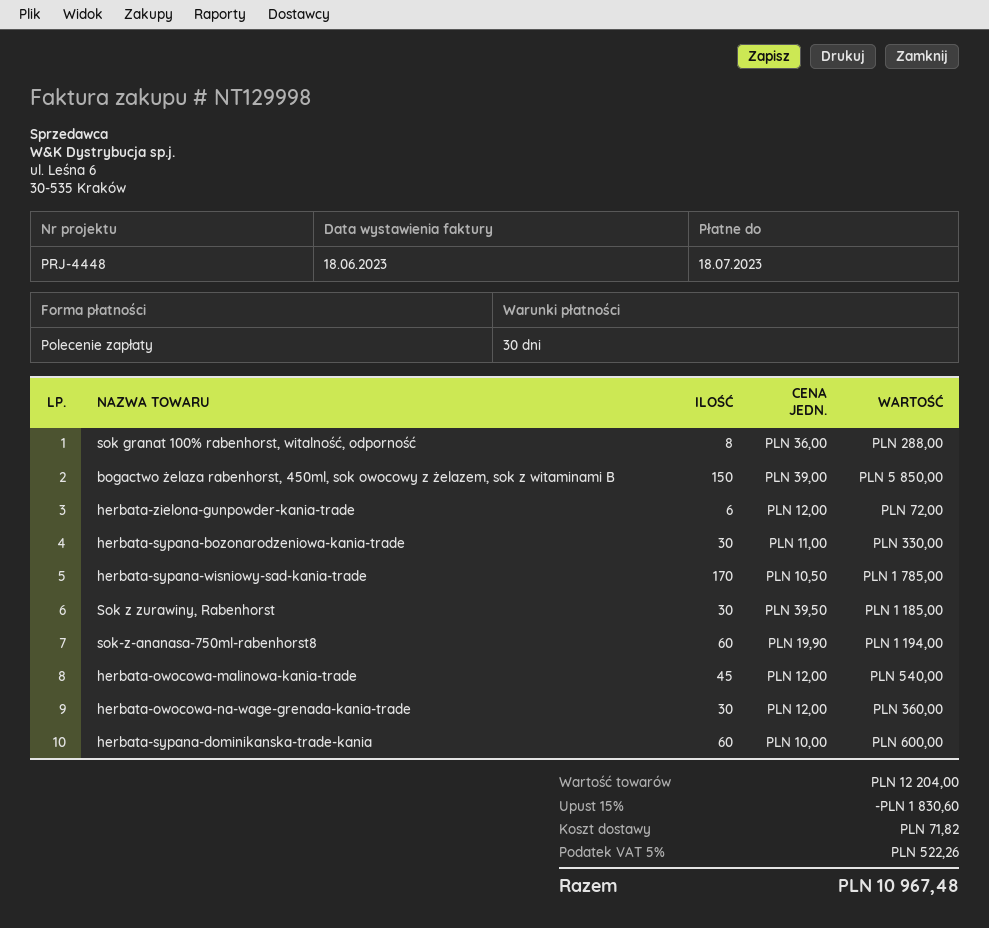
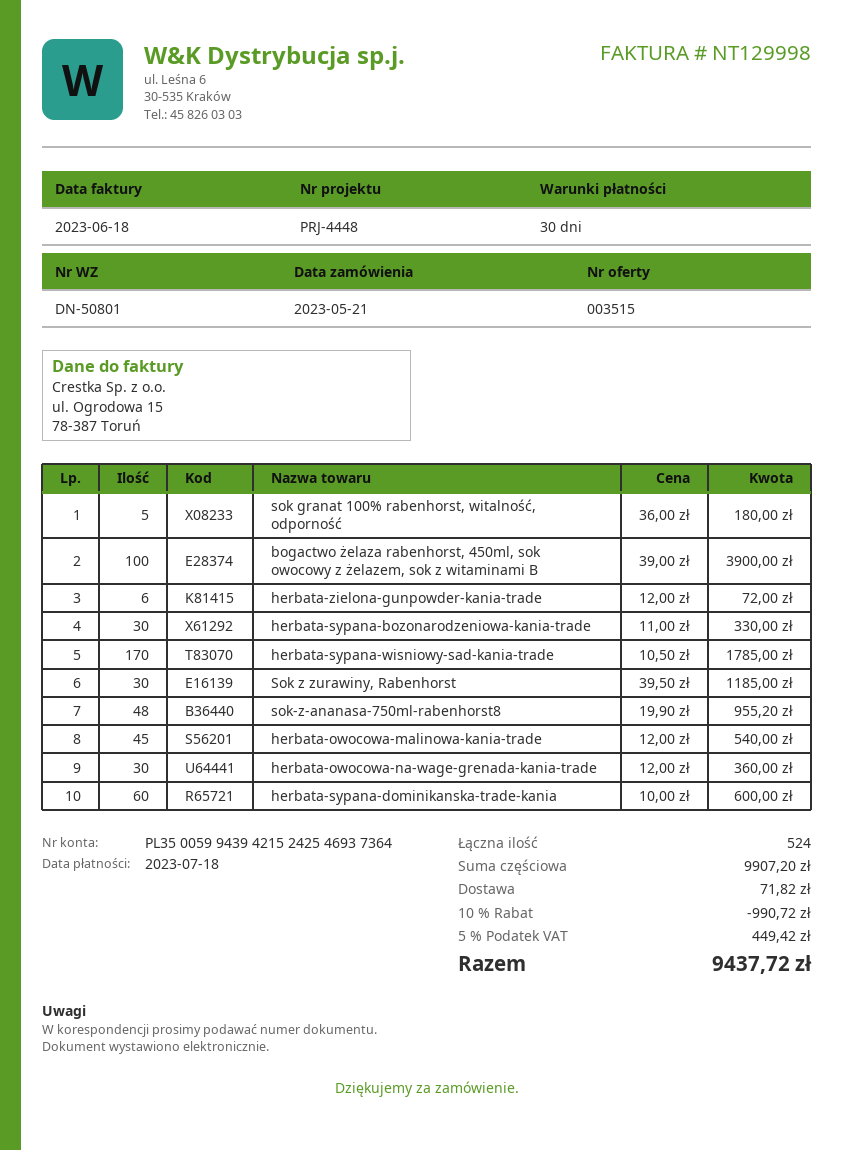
sok granat 100% rabenhorst, witalność, odporność: 8 x 36.00 = 288.00 -> 5 x 36.00 = 180.00
bogactwo żelaza rabenhorst, 450ml, sok owocowy z żelazem, sok z witaminami B: 150 x 39.00 = 5850.00 -> 100 x 39.00 = 3900.00
sok-z-ananasa-750ml-rabenhorst8: 60 x 19.90 = 1194.00 -> 48 x 19.90 = 955.20
subtotal: 12204.00 -> 9907.20
discount: 15% = 1830.60 -> 10% = 990.72
tax: 5% = 522.26 -> 5% = 449.42
total: 10967.48 -> 9437.72

